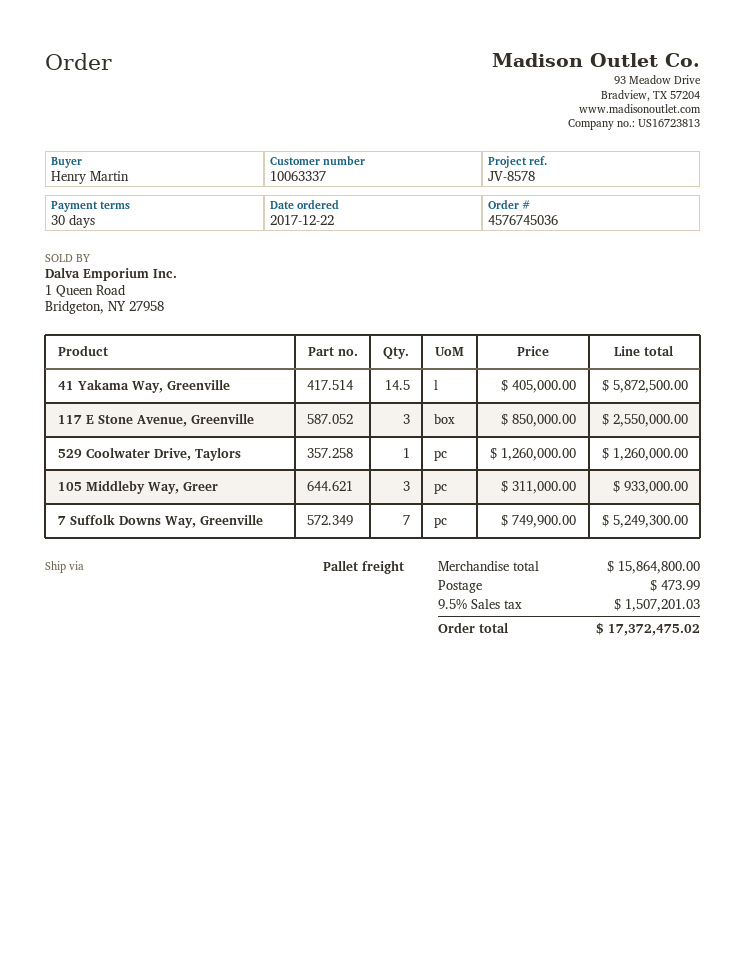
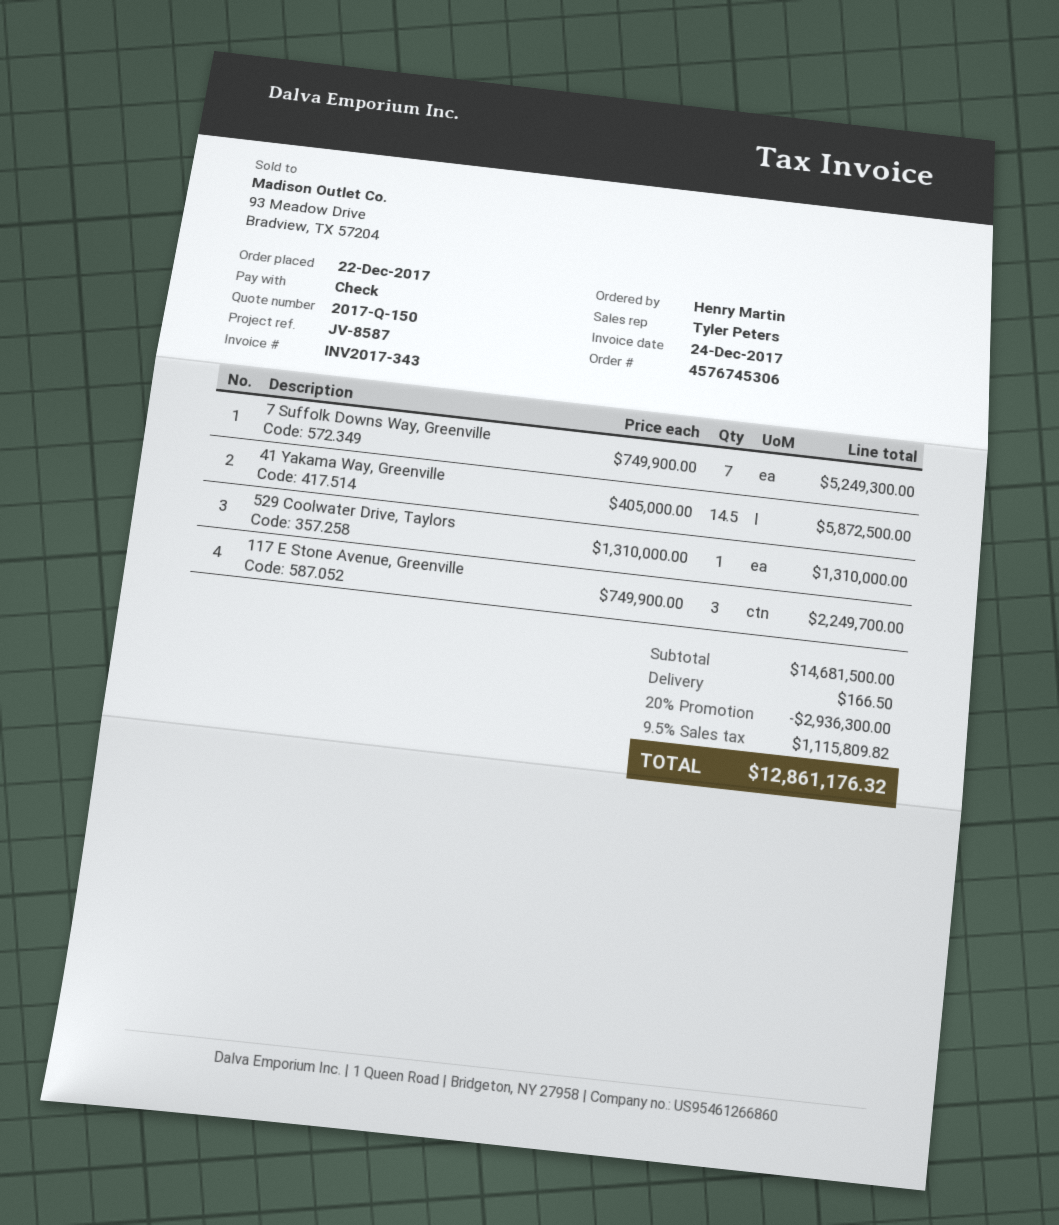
order number: 4576745036 -> 4576745306
reference: JV-8578 -> JV-8587
117 E Stone Avenue, Greenville: 3 x 850000.00 = 2550000.00 -> 3 x 749900.00 = 2249700.00
529 Coolwater Drive, Taylors: 1 x 1260000.00 = 1260000.00 -> 1 x 1310000.00 = 1310000.00
105 Middleby Way, Greer: 3 x 311000.00 = 933000.00 -> none
subtotal: 15864800.00 -> 14681500.00
discount: none -> 20% = 2936300.00
shipping: 473.99 -> 166.50
tax: 9.5% = 1507201.03 -> 9.5% = 1115809.82
total: 17372475.02 -> 12861176.32

